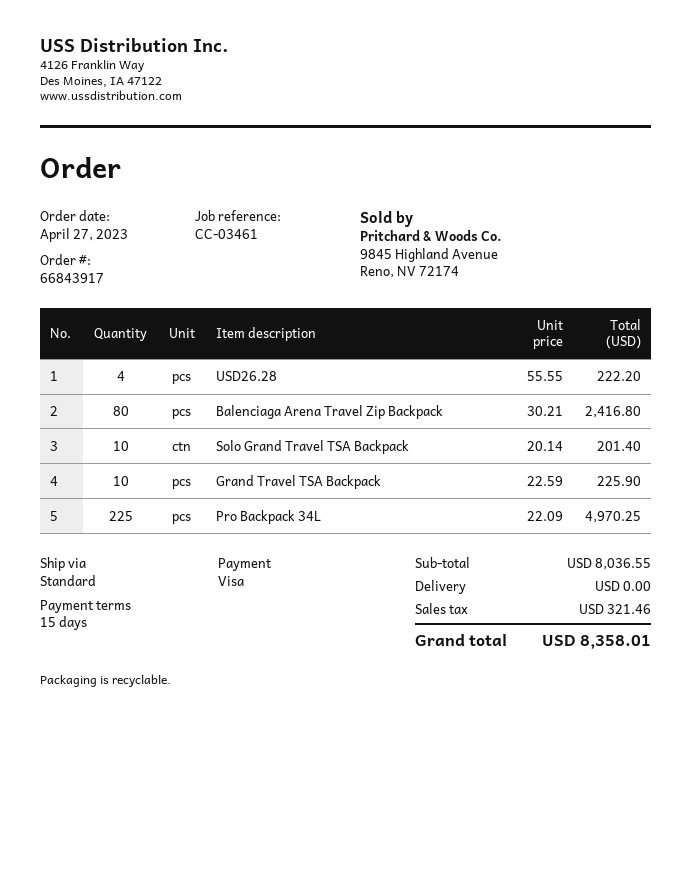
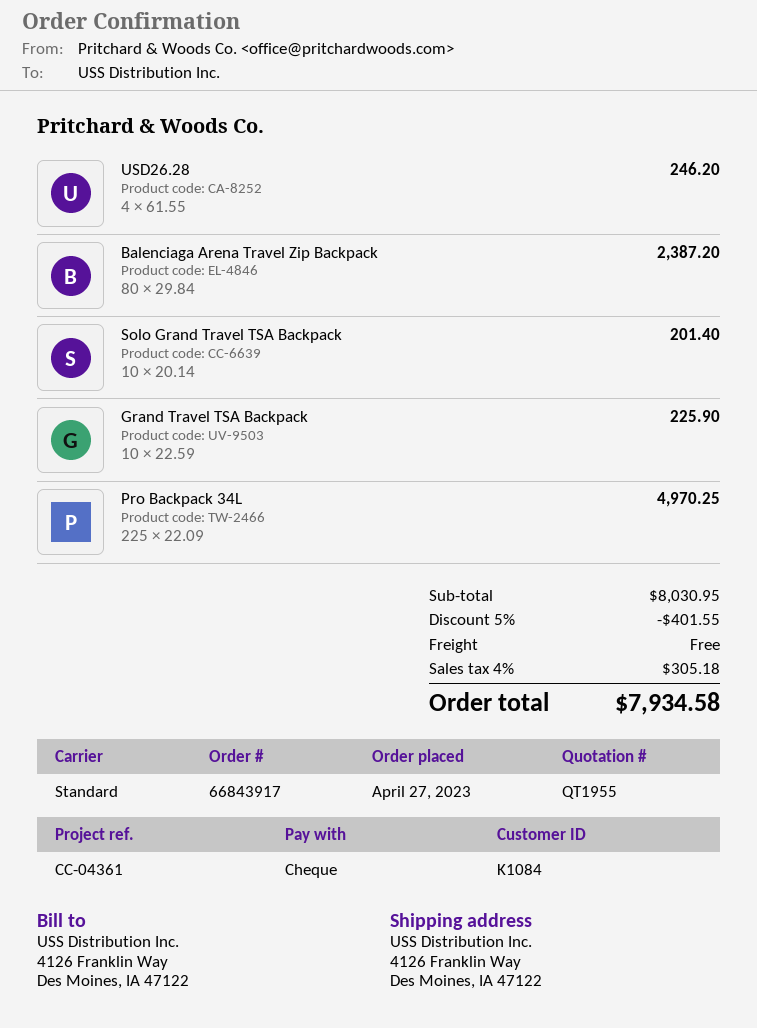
reference: CC-03461 -> CC-04361
payment method: Visa -> cheque
USD26.28: 4 x 55.55 = 222.20 -> 4 x 61.55 = 246.20
Balenciaga Arena Travel Zip Backpack: 80 x 30.21 = 2416.80 -> 80 x 29.84 = 2387.20
subtotal: 8036.55 -> 8030.95
discount: none -> 5% = 401.55
tax: 321.46 -> 305.18
total: 8358.01 -> 7934.58

